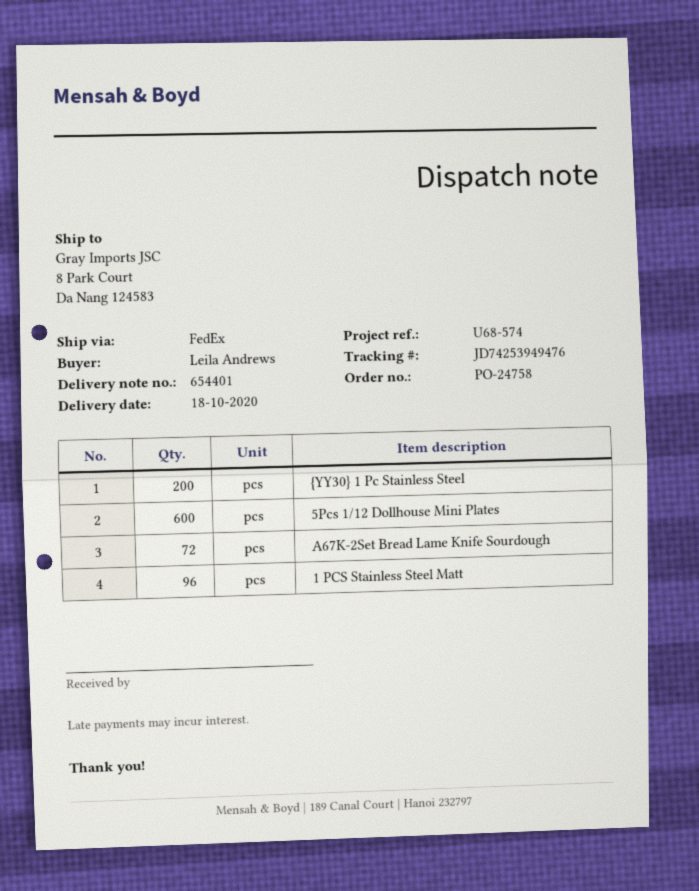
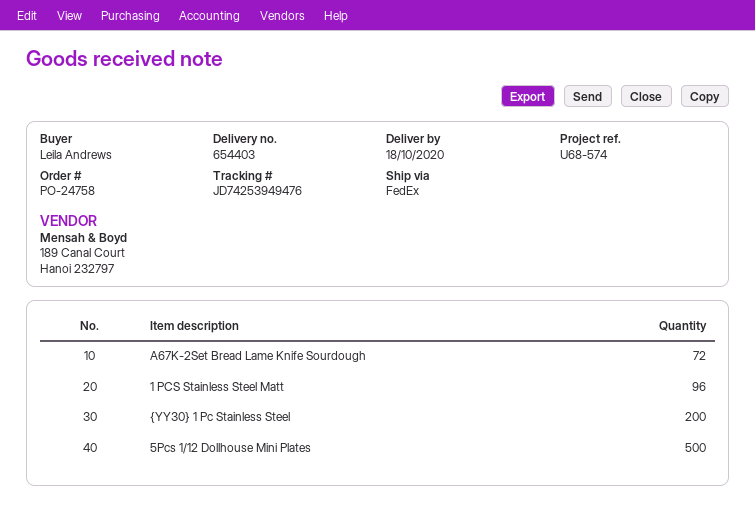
delivery note number: 654401 -> 654403
5Pcs 1/12 Dollhouse Mini Plates: 600 -> 500

